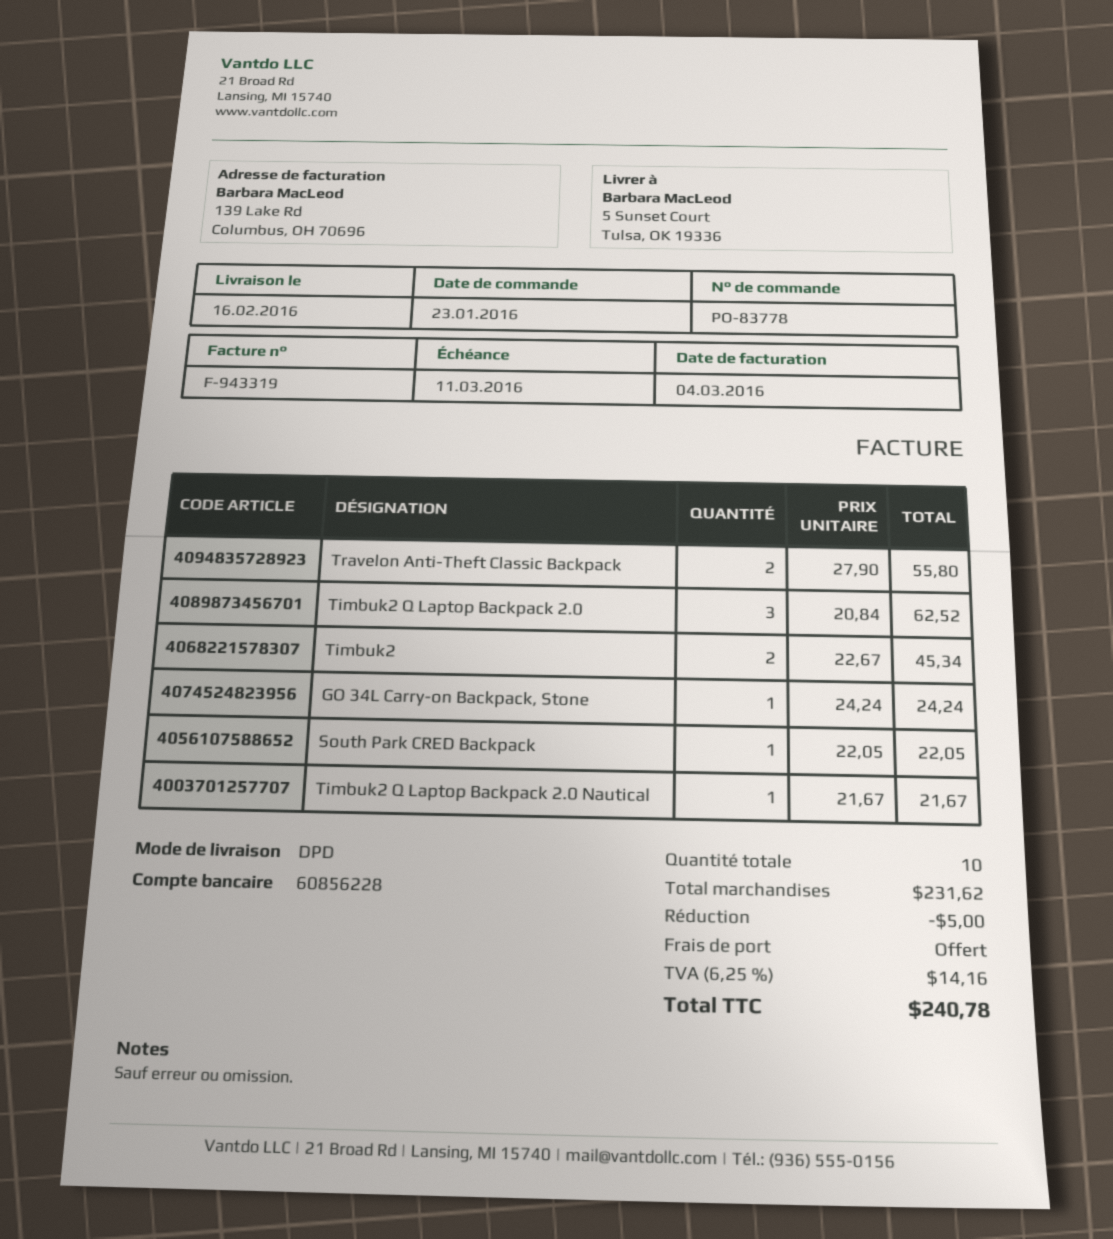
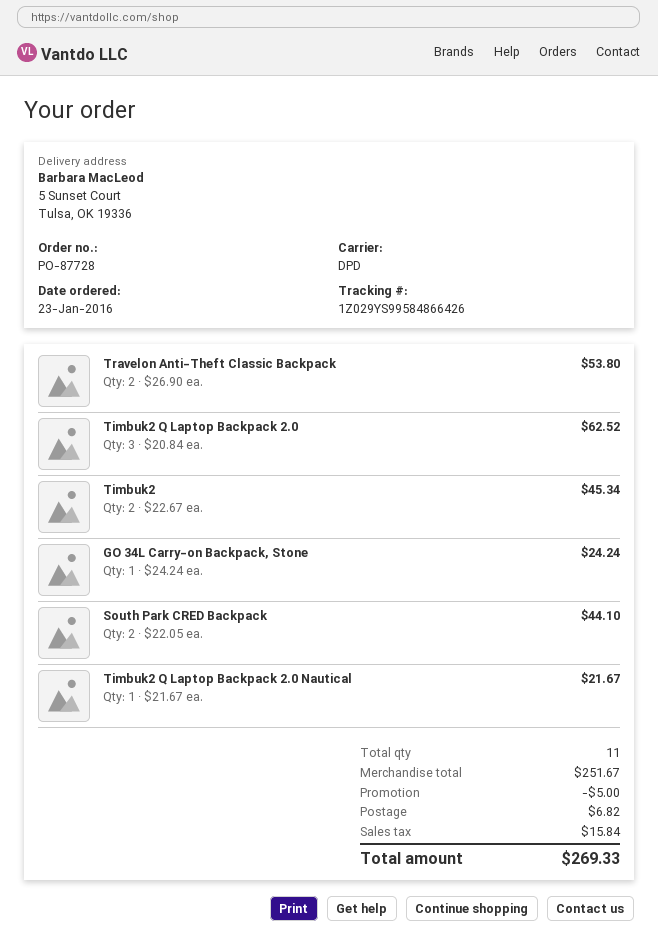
order number: PO-83778 -> PO-87728
Travelon Anti-Theft Classic Backpack: 2 x 27.90 = 55.80 -> 2 x 26.90 = 53.80
South Park CRED Backpack: 1 x 22.05 = 22.05 -> 2 x 22.05 = 44.10
total quantity: 10 -> 11
subtotal: 231.62 -> 251.67
shipping: 0.00 -> 6.82
tax: 14.16 -> 15.84
total: 240.78 -> 269.33

